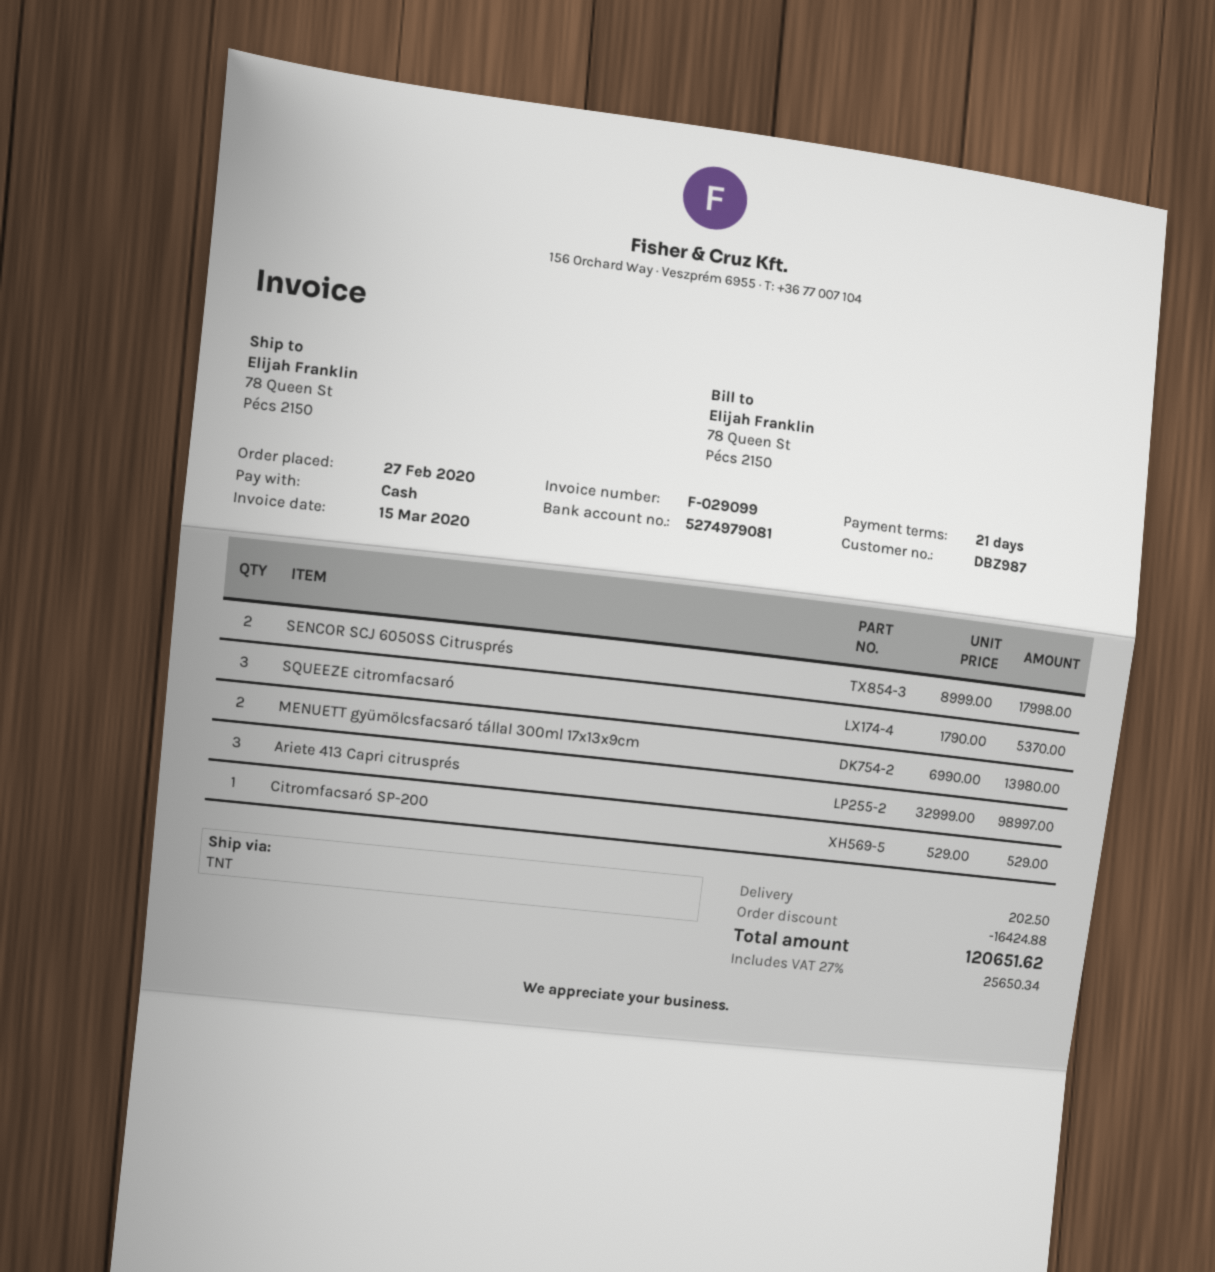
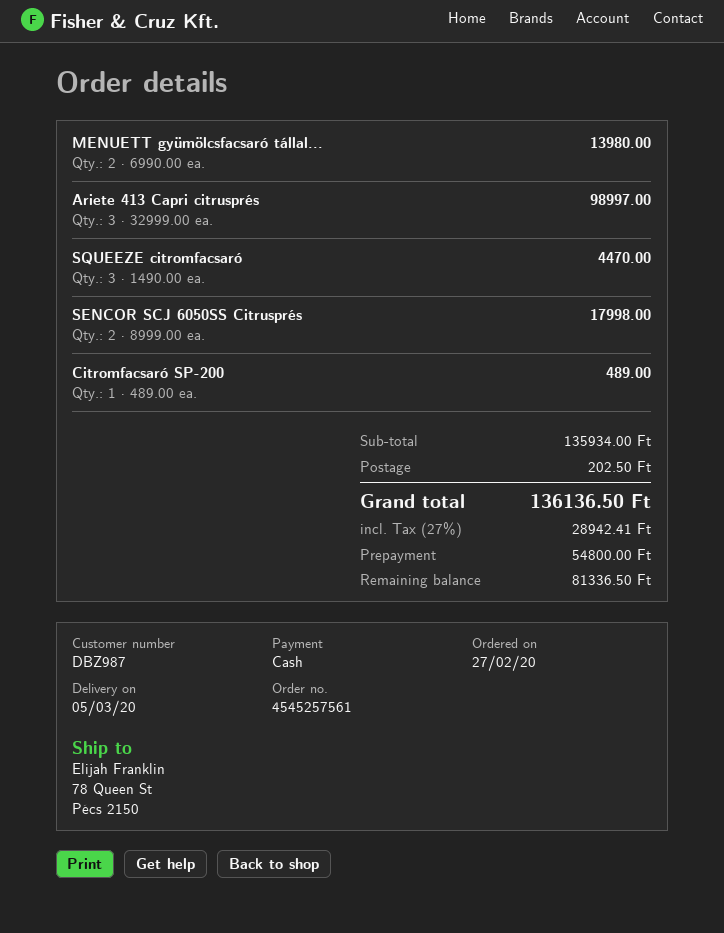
SQUEEZE citromfacsaró: 3 x 1790.00 = 5370.00 -> 3 x 1490.00 = 4470.00
Citromfacsaró SP-200: 1 x 529.00 = 529.00 -> 1 x 489.00 = 489.00
discount: 16424.88 -> none
tax: 27% = 25650.34 -> 27% = 28942.41
total: 120651.62 -> 136136.50

